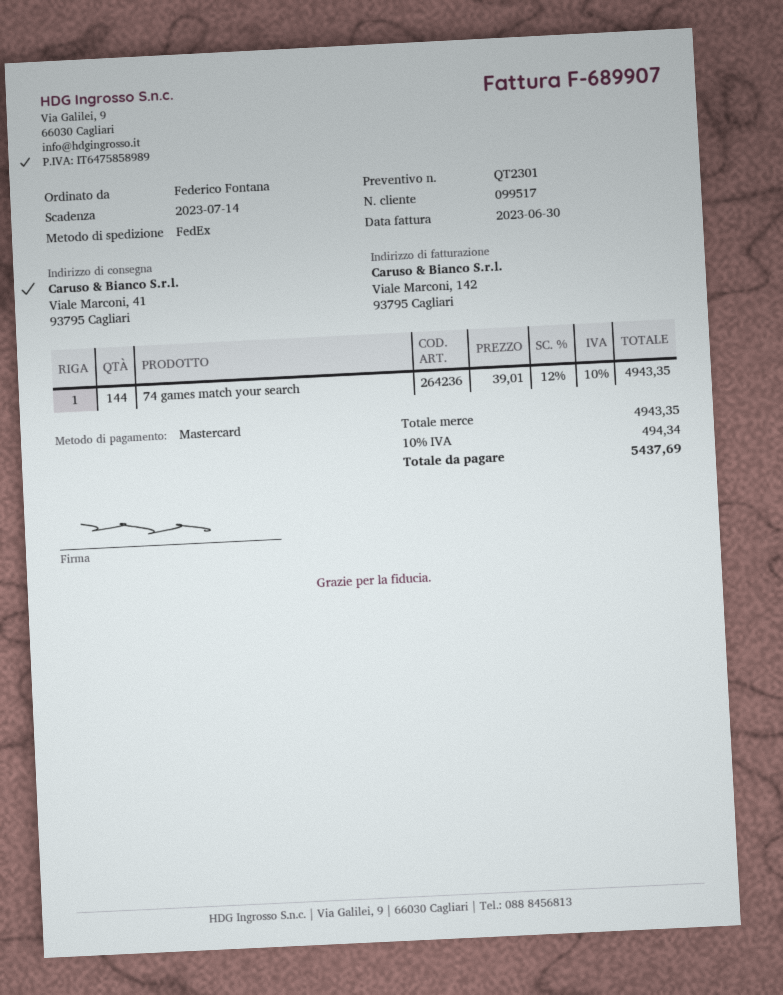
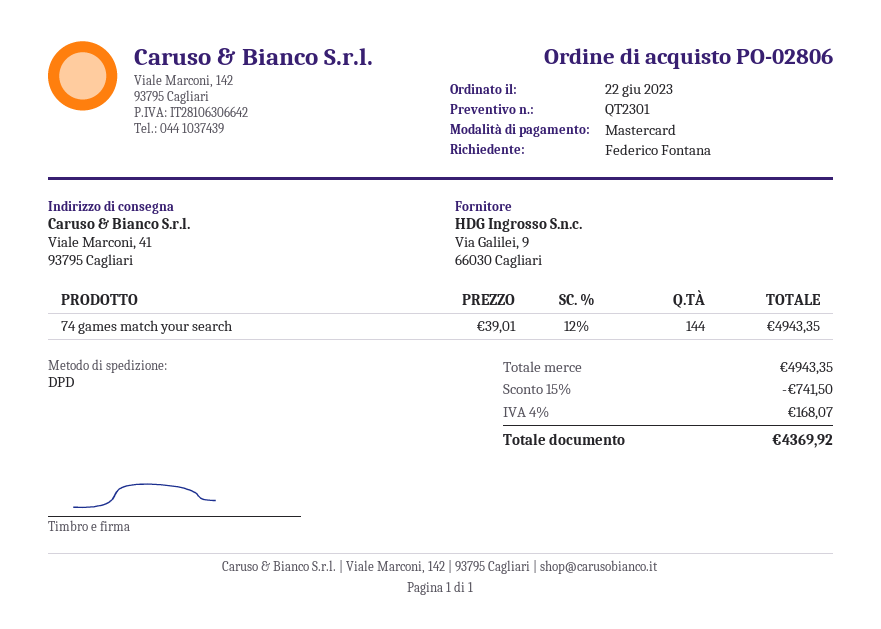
shipping method: FedEx -> DPD
discount: none -> 15% = 741.50
tax: 10% = 494.34 -> 4% = 168.07
total: 5437.69 -> 4369.92

